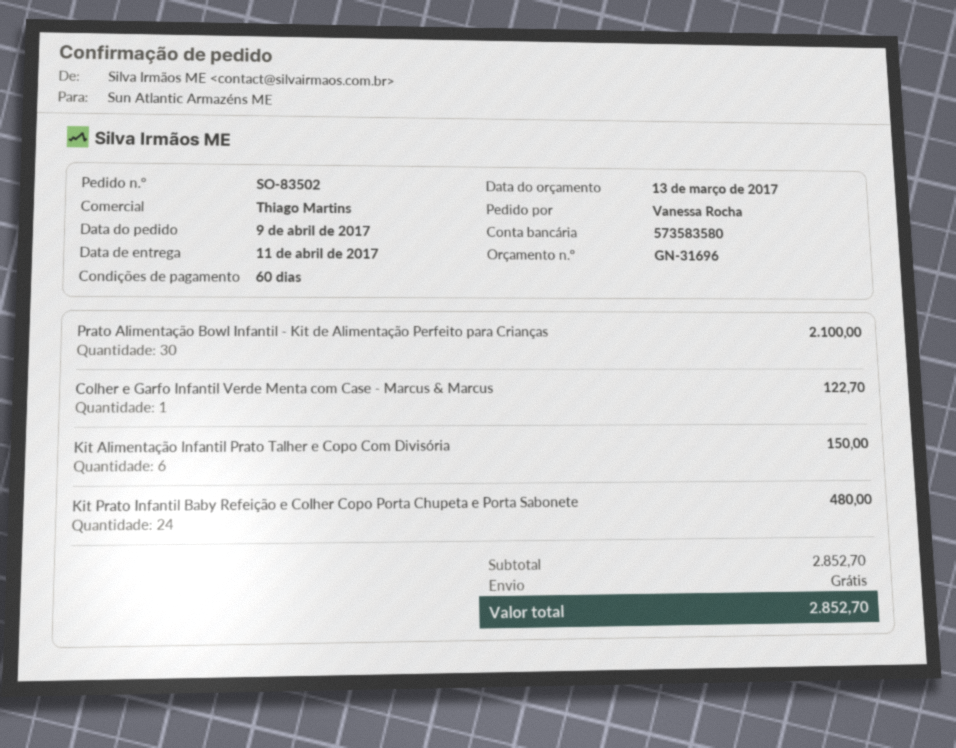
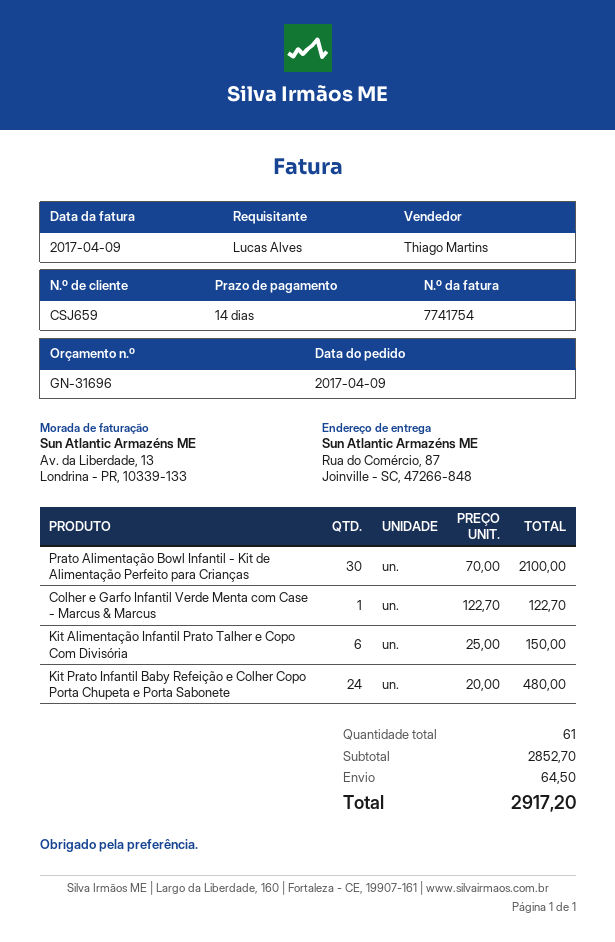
payment terms: 60 days -> 14 days
ordered by: Vanessa Rocha -> Lucas Alves
shipping: 0.00 -> 64.50
total: 2852.70 -> 2917.20

